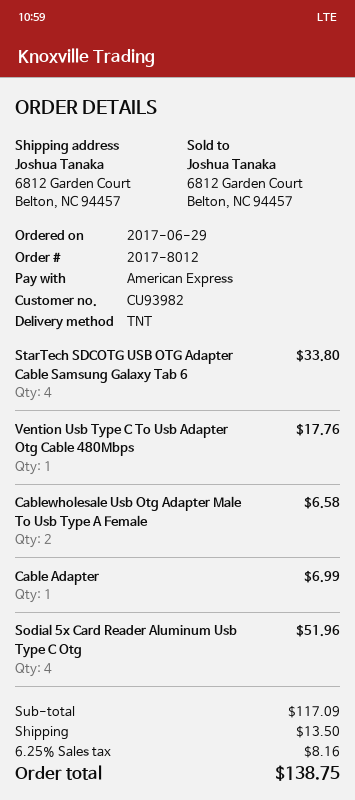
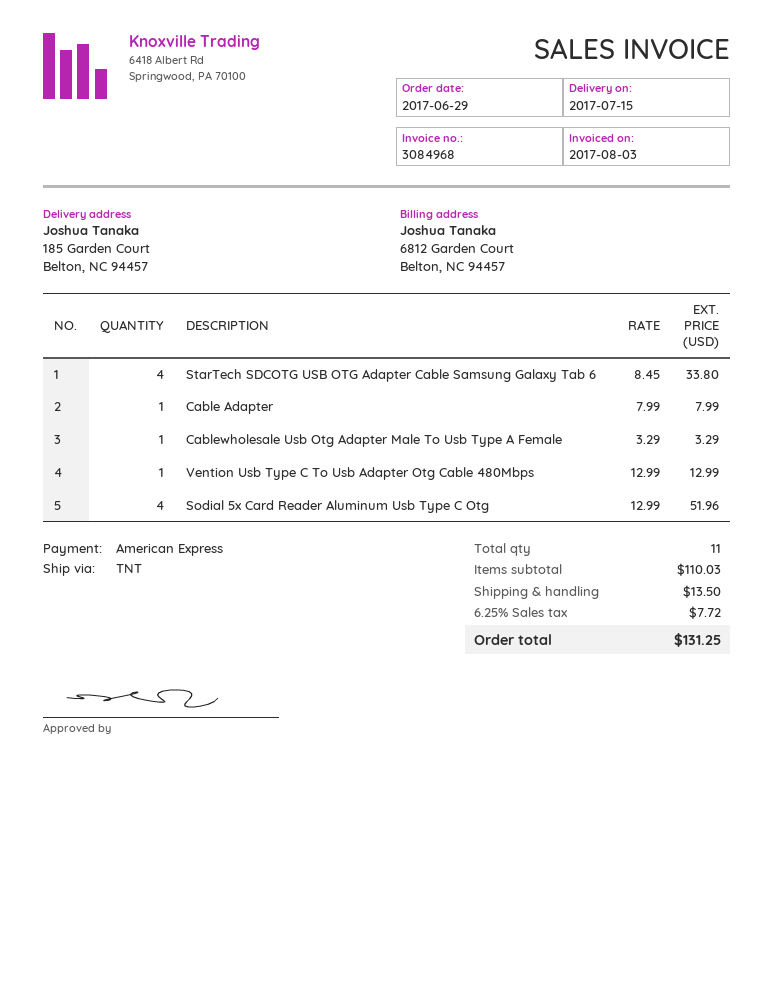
ship to: 6812 Garden Court, Belton, NC 94457 -> 185 Garden Court, Belton, NC 94457
Vention Usb Type C To Usb Adapter Otg Cable 480Mbps: 1 for 17.76 -> 1 for 12.99
Cablewholesale Usb Otg Adapter Male To Usb Type A Female: 2 for 6.58 -> 1 for 3.29
Cable Adapter: 1 for 6.99 -> 1 for 7.99
subtotal: 117.09 -> 110.03
tax: 6.25% = 8.16 -> 6.25% = 7.72
total: 138.75 -> 131.25

